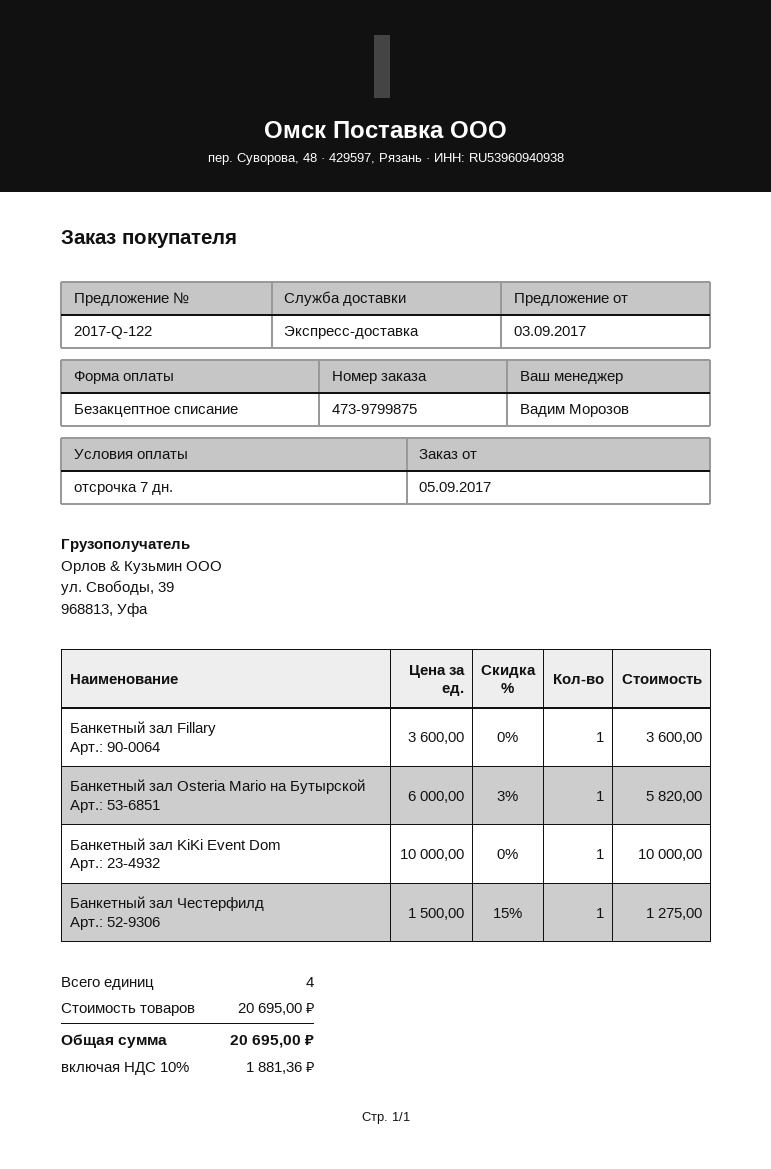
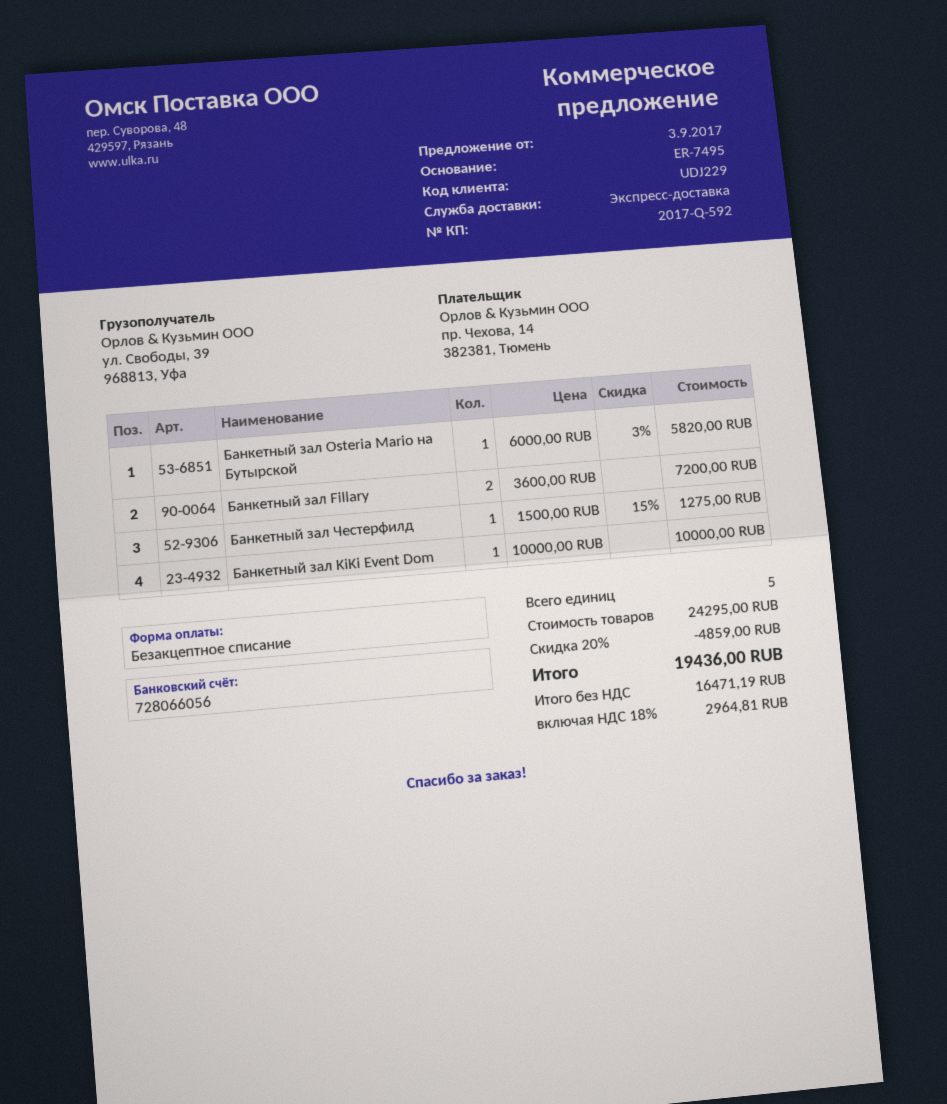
quote number: 2017-Q-122 -> 2017-Q-592
Банкетный зал Fillary: 1 x 3600.00 = 3600.00 -> 2 x 3600.00 = 7200.00
total quantity: 4 -> 5
subtotal: 20695.00 -> 24295.00
discount: none -> 20% = 4859.00
tax: 10% = 1881.36 -> 18% = 2964.81
total: 20695.00 -> 19436.00

